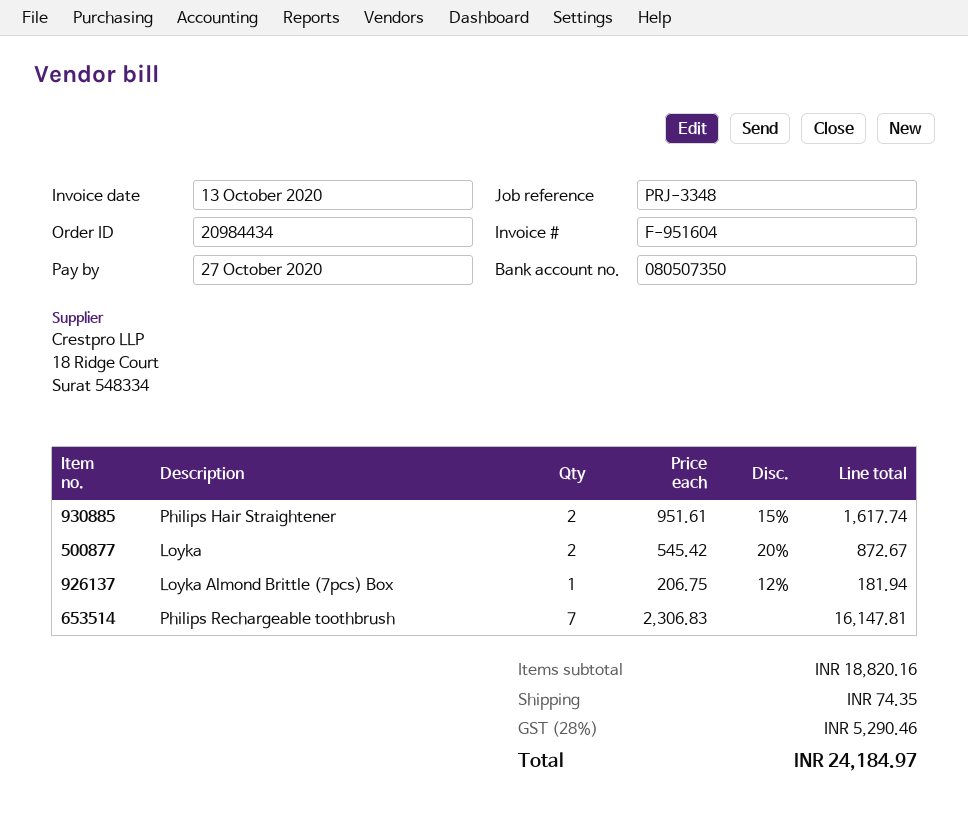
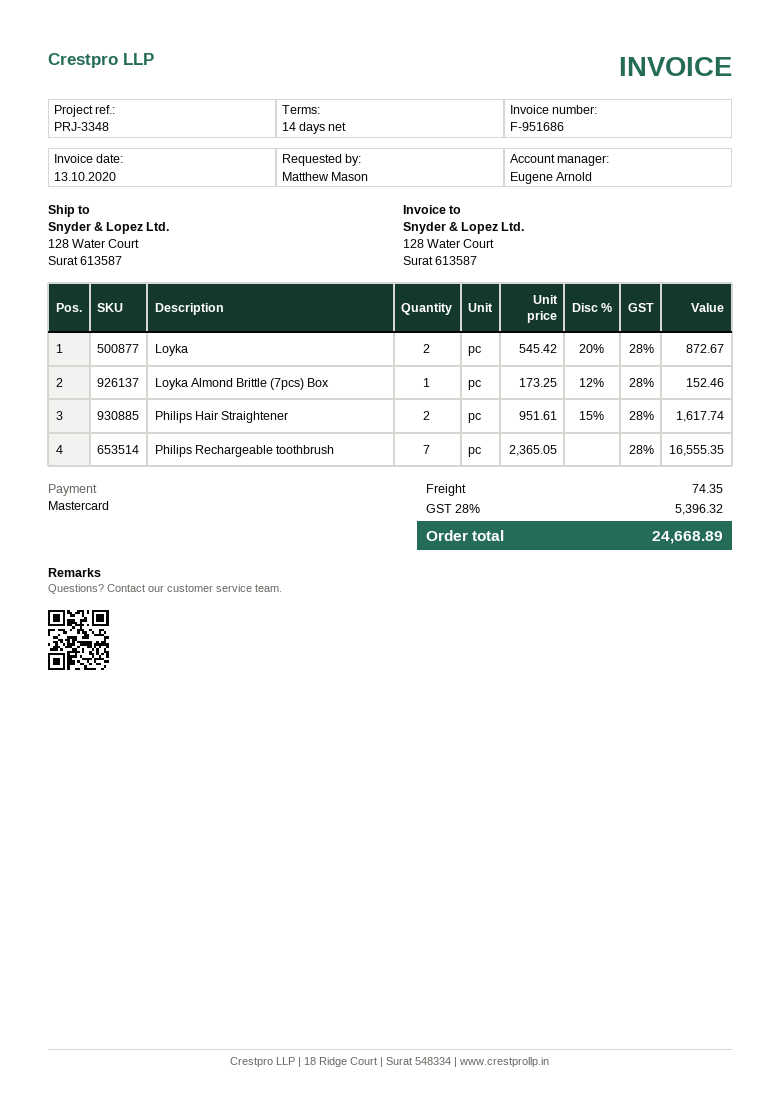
invoice number: F-951604 -> F-951686
Loyka Almond Brittle (7pcs) Box: 1 x 206.75 - 12% = 181.94 -> 1 x 173.25 - 12% = 152.46
Philips Rechargeable toothbrush: 7 x 2306.83 = 16147.81 -> 7 x 2365.05 = 16555.35
tax: 28% = 5290.46 -> 28% = 5396.32
total: 24184.97 -> 24668.89

